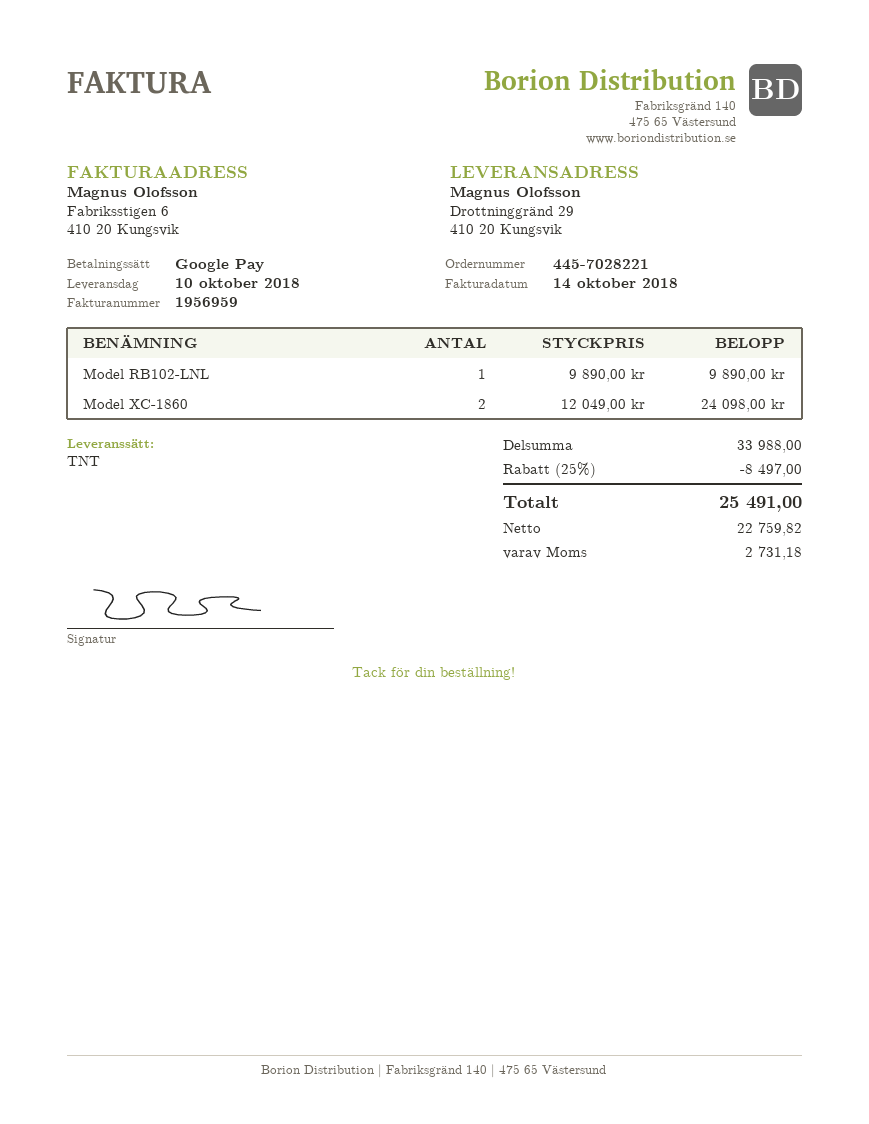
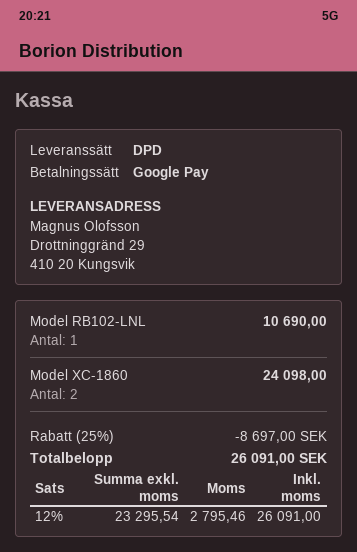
shipping method: TNT -> DPD
Model RB102-LNL: 1 for 9890.00 -> 1 for 10690.00
discount: 25% = 8497.00 -> 25% = 8697.00
net: 22759.82 -> 23295.54
tax: 2731.18 -> 2795.46
total: 25491.00 -> 26091.00

